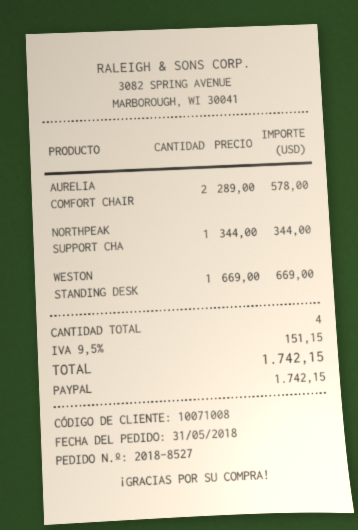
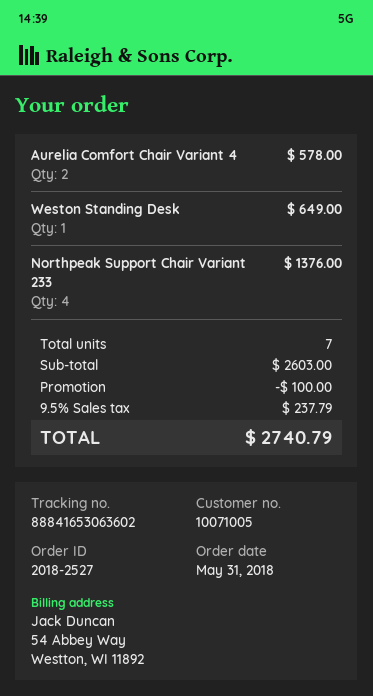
order number: 2018-8527 -> 2018-2527
customer number: 10071008 -> 10071005
NORTHPEAK SUPPORT CHA: 1 for 344.00 -> 4 for 1376.00
WESTON STANDING DESK: 1 for 669.00 -> 1 for 649.00
total quantity: 4 -> 7
discount: none -> 100.00
tax: 9.5% = 151.15 -> 9.5% = 237.79
total: 1742.15 -> 2740.79

